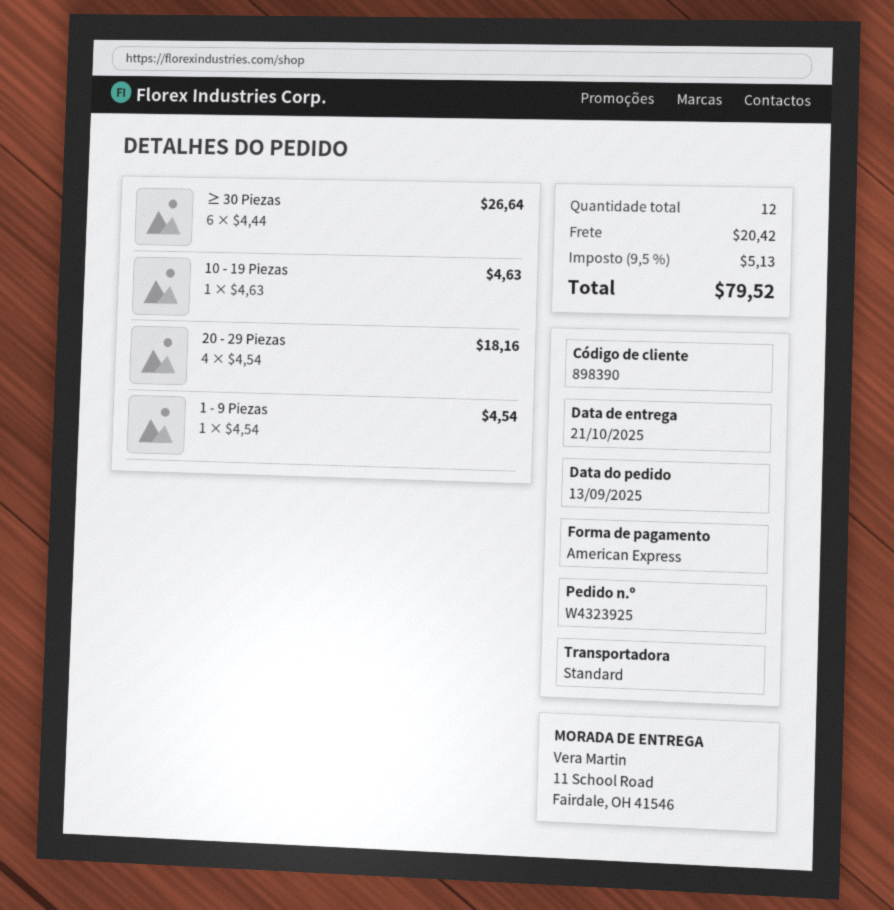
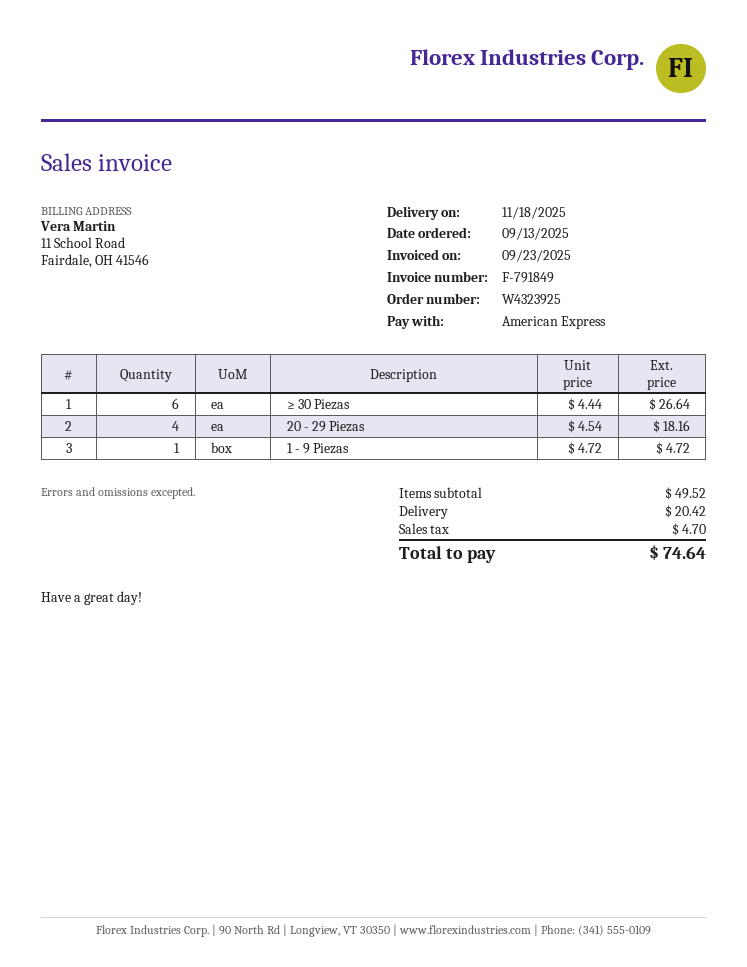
delivery date: 2025-10-21 -> 2025-11-18
10 - 19 Piezas: 1 x 4.63 = 4.63 -> none
1 - 9 Piezas: 1 x 4.54 = 4.54 -> 1 x 4.72 = 4.72
tax: 5.13 -> 4.70
total: 79.52 -> 74.64

